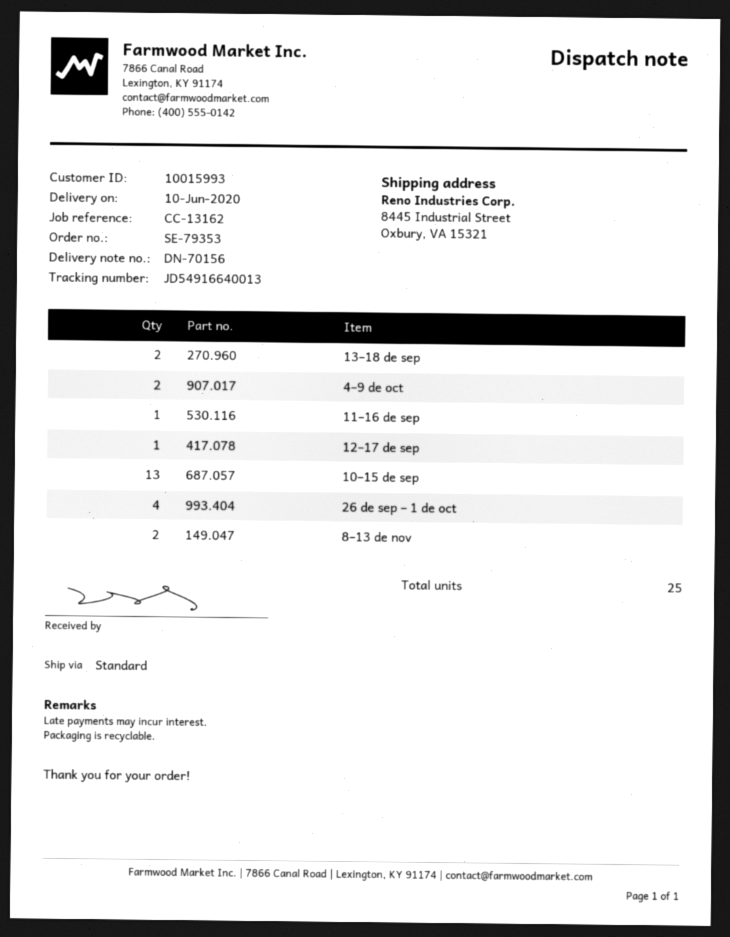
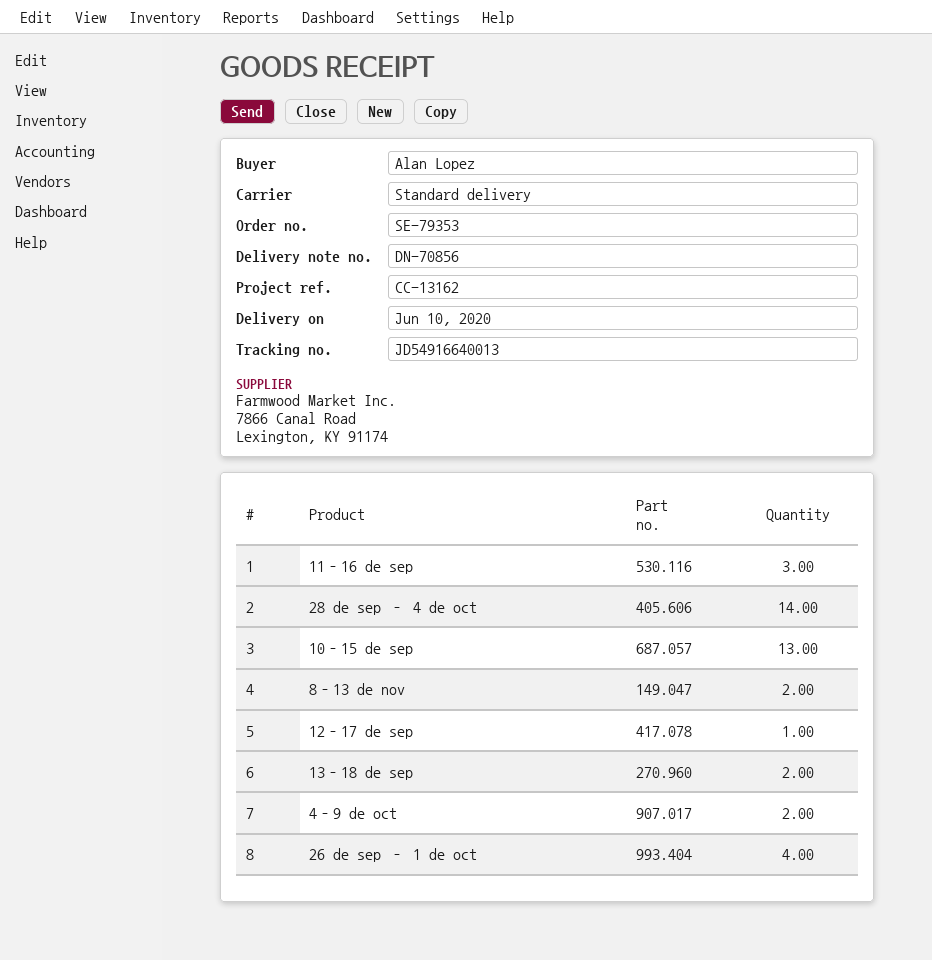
delivery note number: DN-70156 -> DN-70856
11–16 de sep: 1 -> 3
28 de sep – 4 de oct: none -> 14

